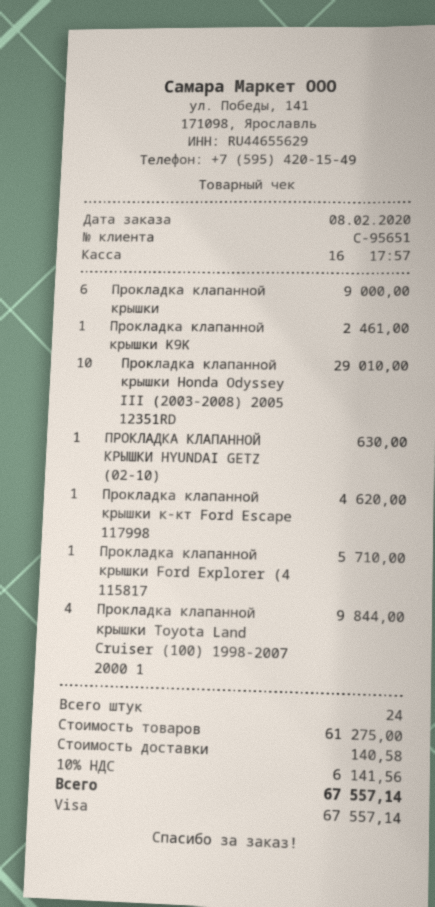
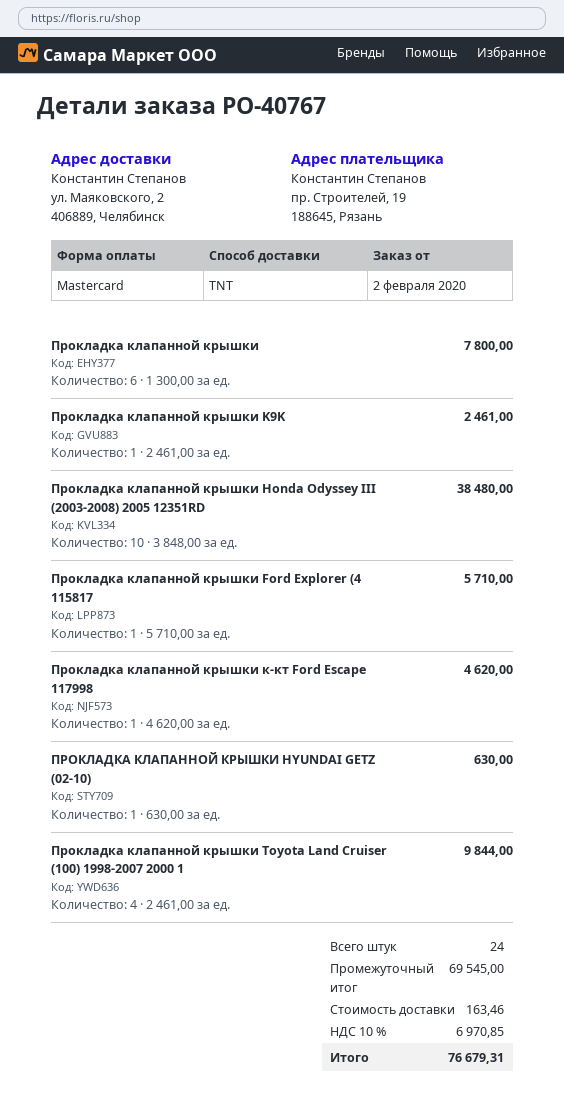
order date: 2020-02-08 -> 2020-02-02
payment method: Visa -> Mastercard
Прокладка клапанной крышки: 6 for 9000.00 -> 6 for 7800.00
Прокладка клапанной крышки Honda Odyssey III (2003-2008) 2005 12351RD: 10 for 29010.00 -> 10 for 38480.00
subtotal: 61275.00 -> 69545.00
shipping: 140.58 -> 163.46
tax: 10% = 6141.56 -> 10% = 6970.85
total: 67557.14 -> 76679.31

